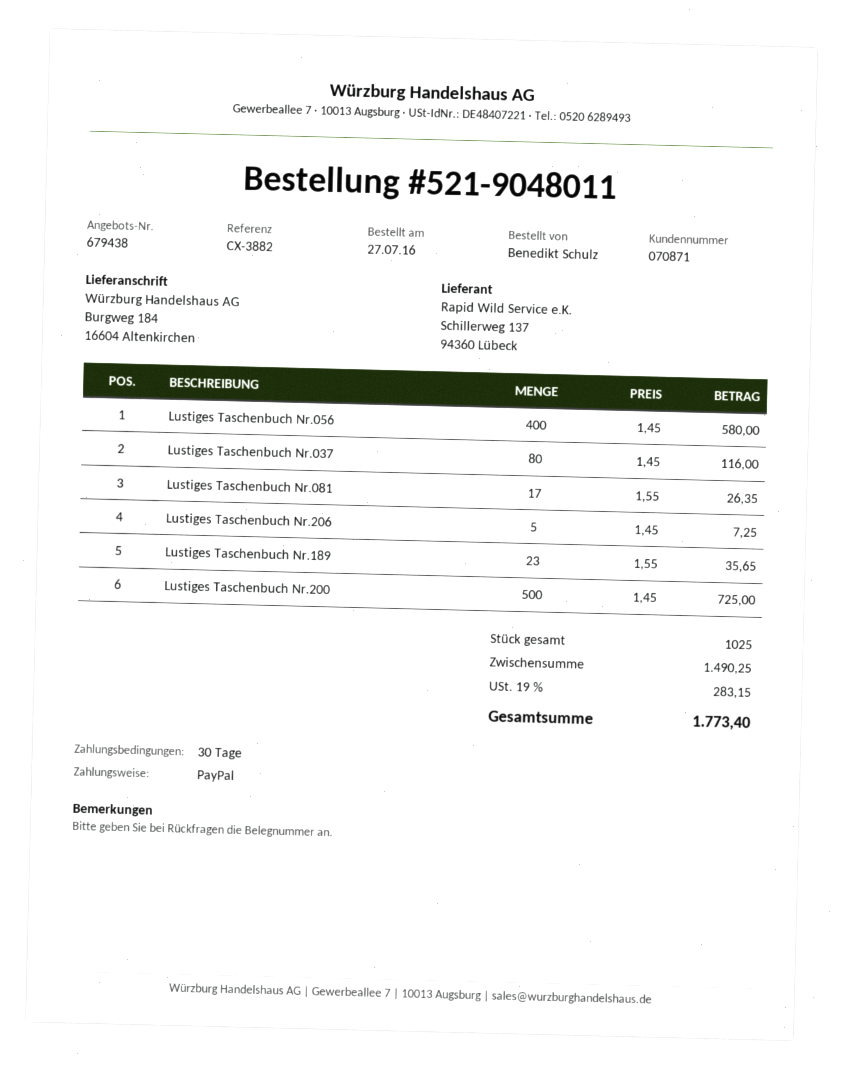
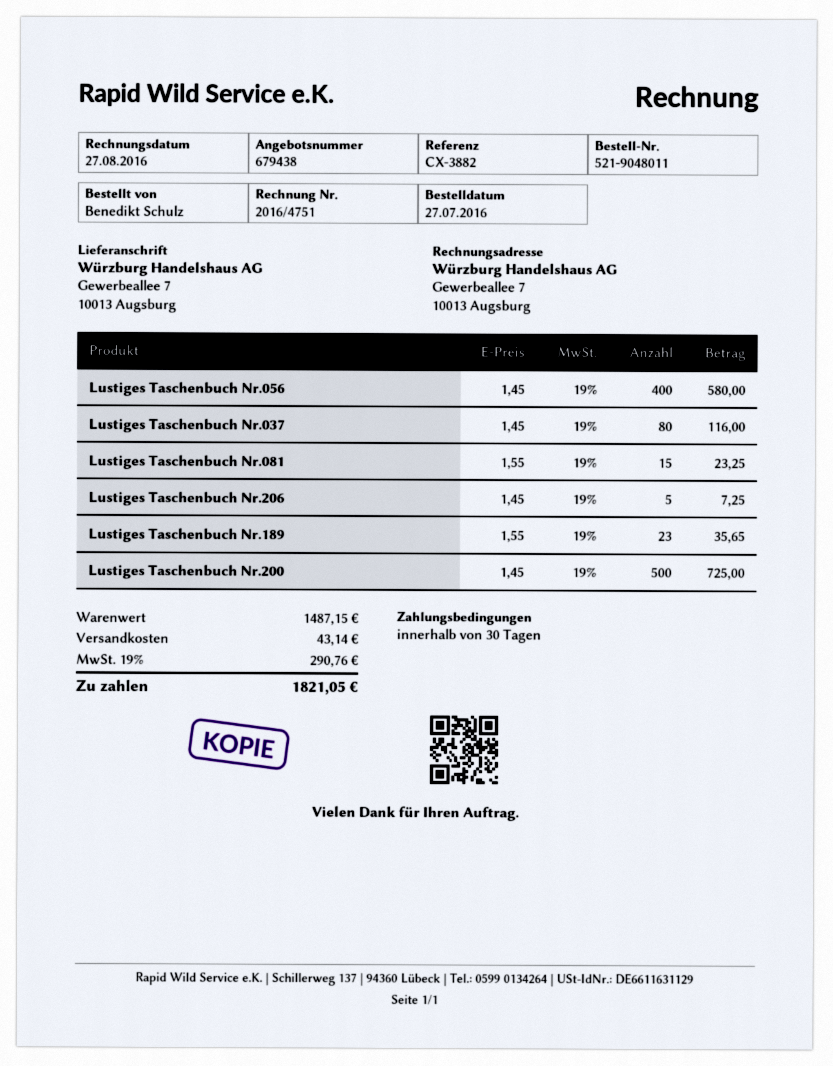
ship to: Burgweg 184, 16604 Altenkirchen -> Gewerbeallee 7, 10013 Augsburg
Lustiges Taschenbuch Nr.081: 17 x 1.55 = 26.35 -> 15 x 1.55 = 23.25
subtotal: 1490.25 -> 1487.15
shipping: none -> 43.14
tax: 19% = 283.15 -> 19% = 290.76
total: 1773.40 -> 1821.05

